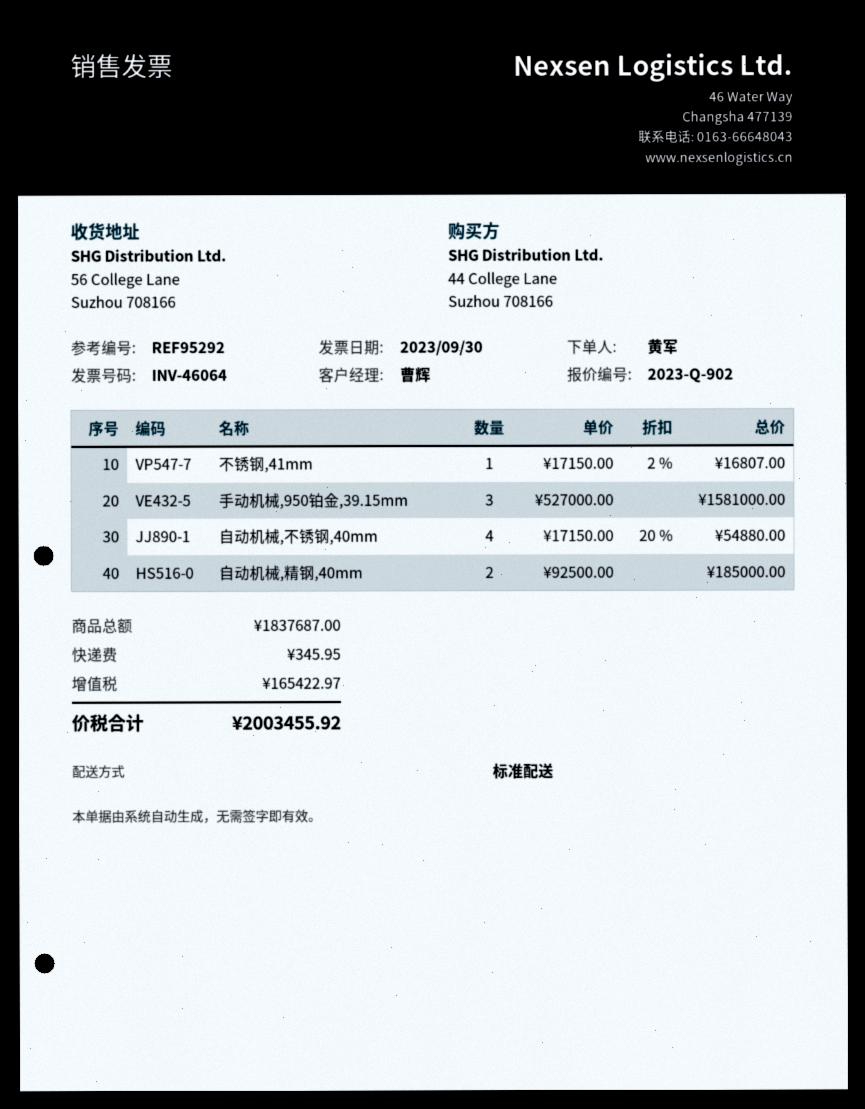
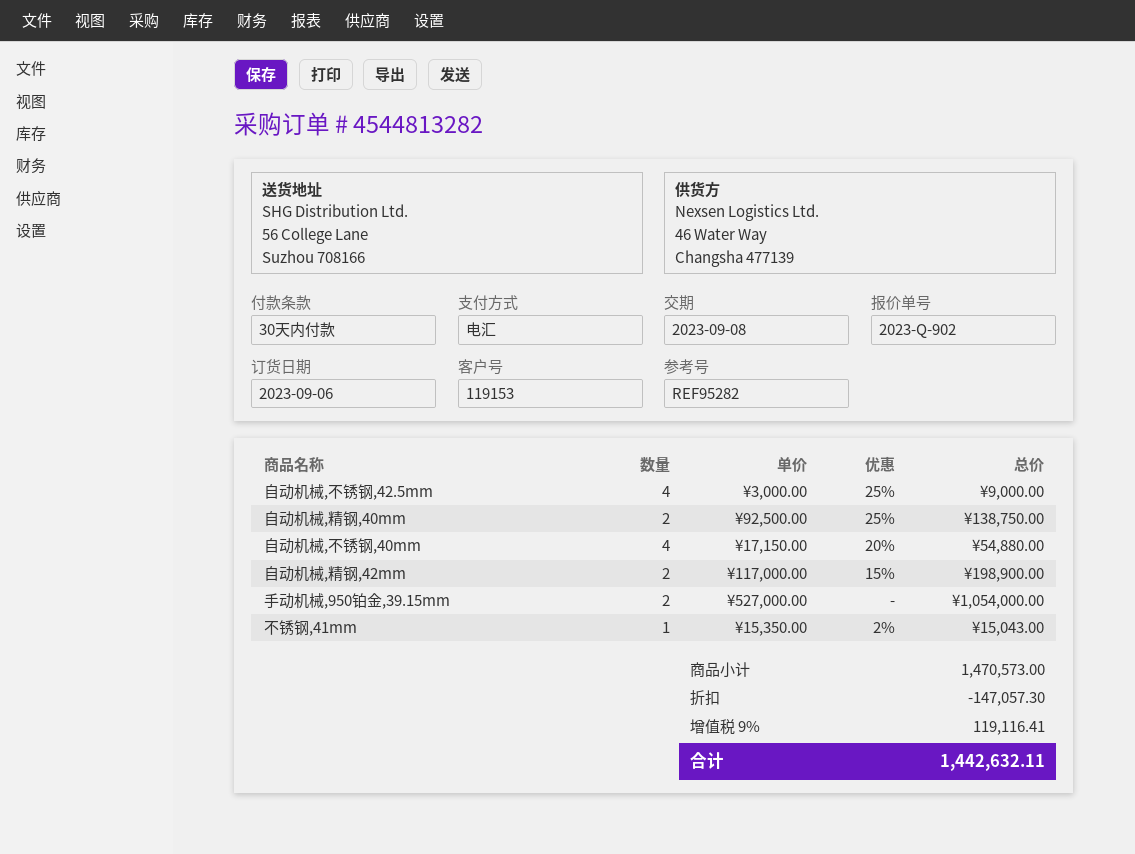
reference: REF95292 -> REF95282
不锈钢,41mm: 1 x 17150.00 - 2% = 16807.00 -> 1 x 15350.00 - 2% = 15043.00
手动机械,950铂金,39.15mm: 3 x 527000.00 = 1581000.00 -> 2 x 527000.00 = 1054000.00
自动机械,精钢,40mm: 2 x 92500.00 = 185000.00 -> 2 x 92500.00 - 25% = 138750.00
自动机械,不锈钢,42.5mm: none -> 4 x 3000.00 - 25% = 9000.00
自动机械,精钢,42mm: none -> 2 x 117000.00 - 15% = 198900.00
subtotal: 1837687.00 -> 1470573.00
discount: none -> 147057.30
shipping: 345.95 -> none
tax: 165422.97 -> 119116.41
total: 2003455.92 -> 1442632.11

